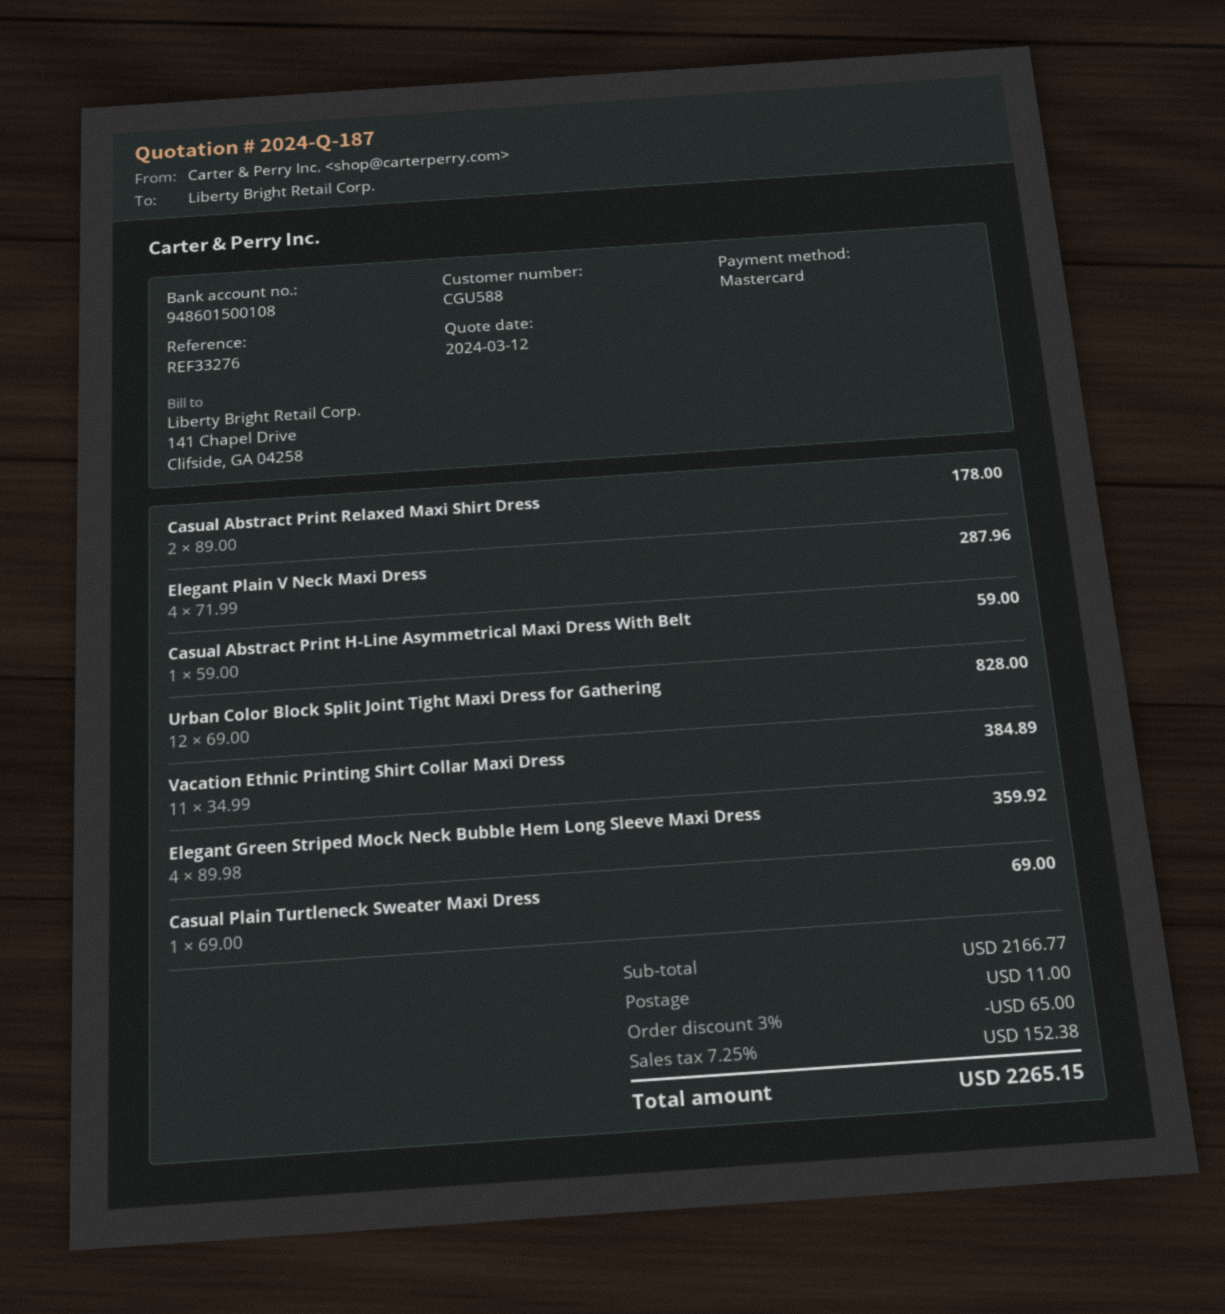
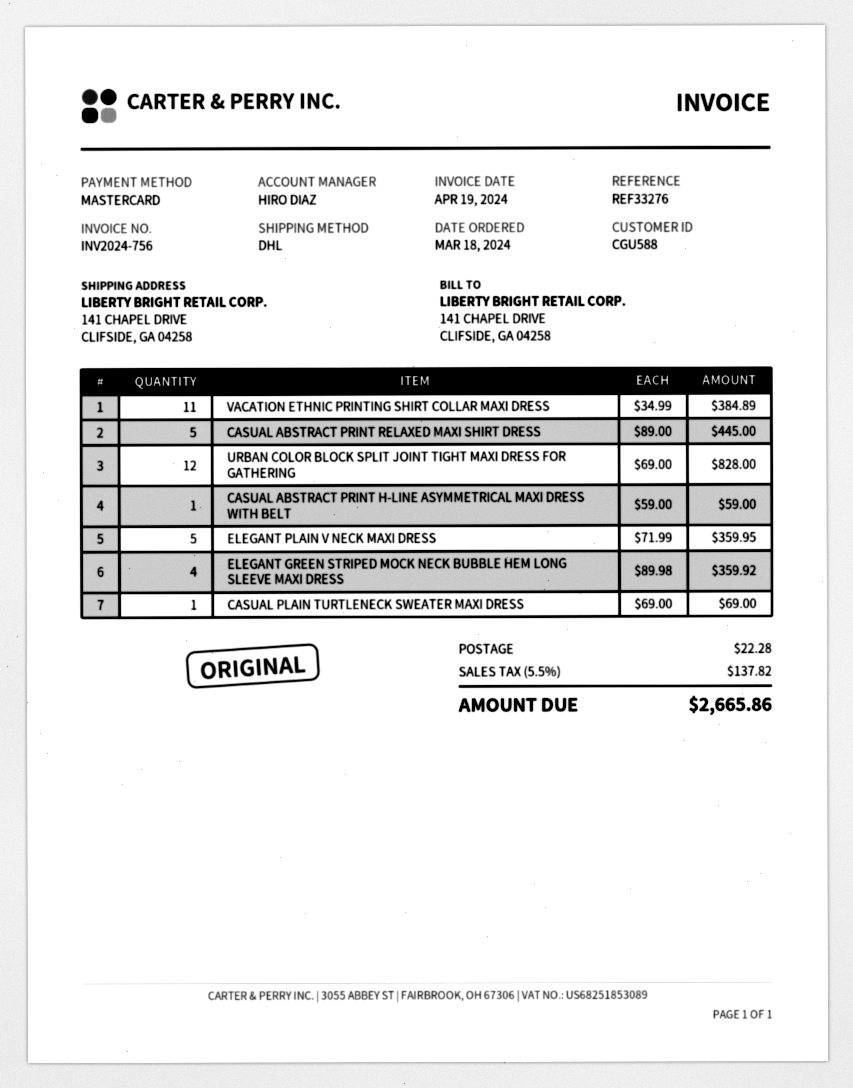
Casual Abstract Print Relaxed Maxi Shirt Dress: 2 x 89.00 = 178.00 -> 5 x 89.00 = 445.00
Elegant Plain V Neck Maxi Dress: 4 x 71.99 = 287.96 -> 5 x 71.99 = 359.95
discount: 3% = 65.00 -> none
shipping: 11.00 -> 22.28
tax: 7.25% = 152.38 -> 5.5% = 137.82
total: 2265.15 -> 2665.86

